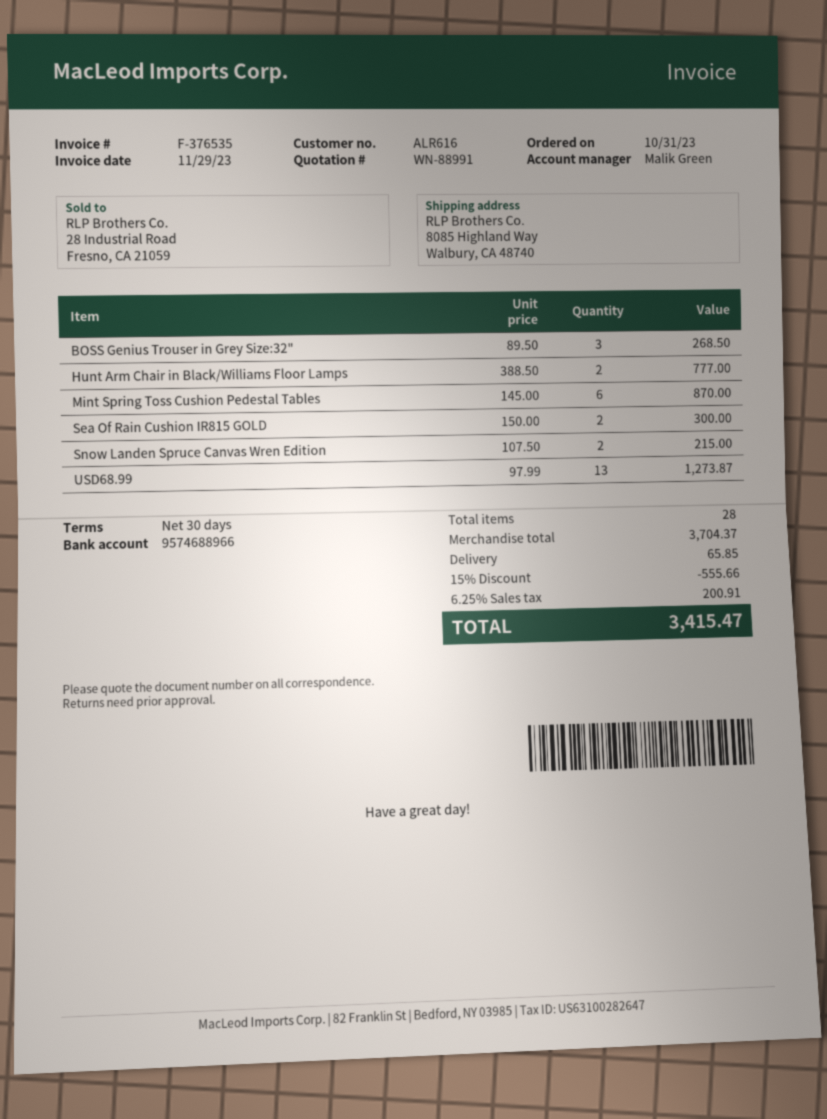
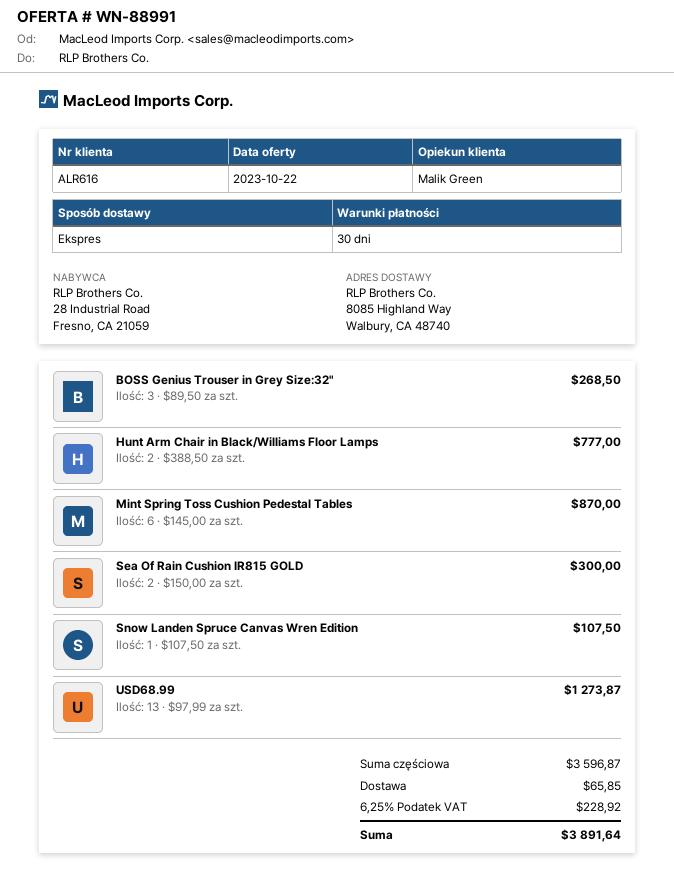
Snow Landen Spruce Canvas Wren Edition: 2 x 107.50 = 215.00 -> 1 x 107.50 = 107.50
subtotal: 3704.37 -> 3596.87
discount: 15% = 555.66 -> none
tax: 6.25% = 200.91 -> 6.25% = 228.92
total: 3415.47 -> 3891.64

